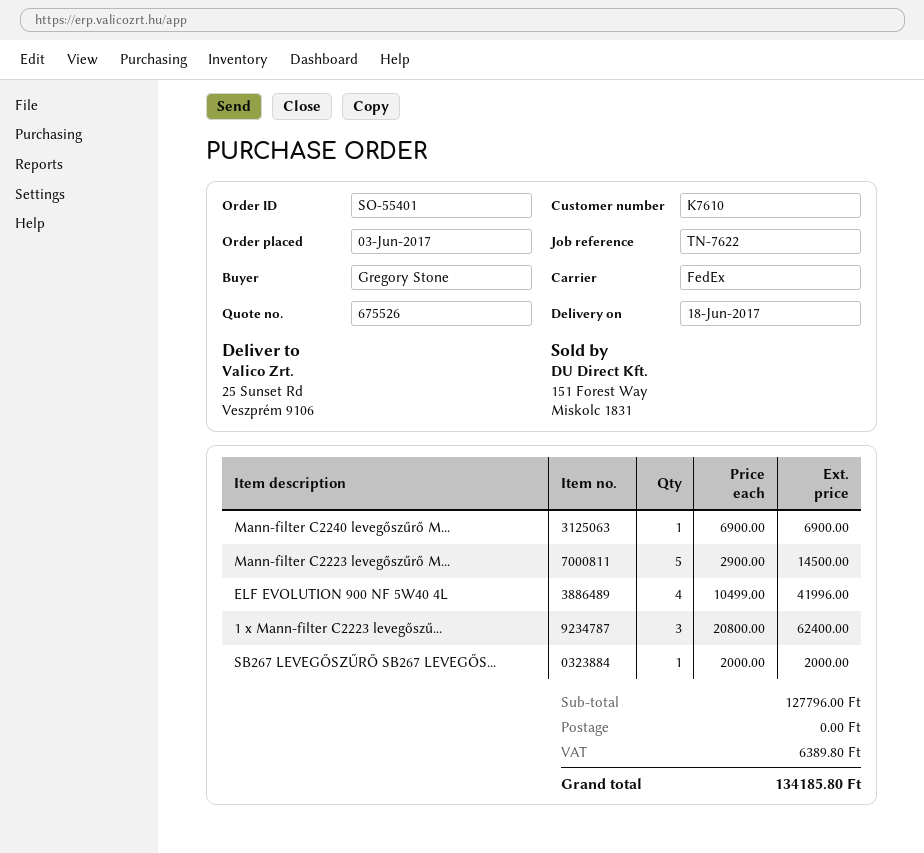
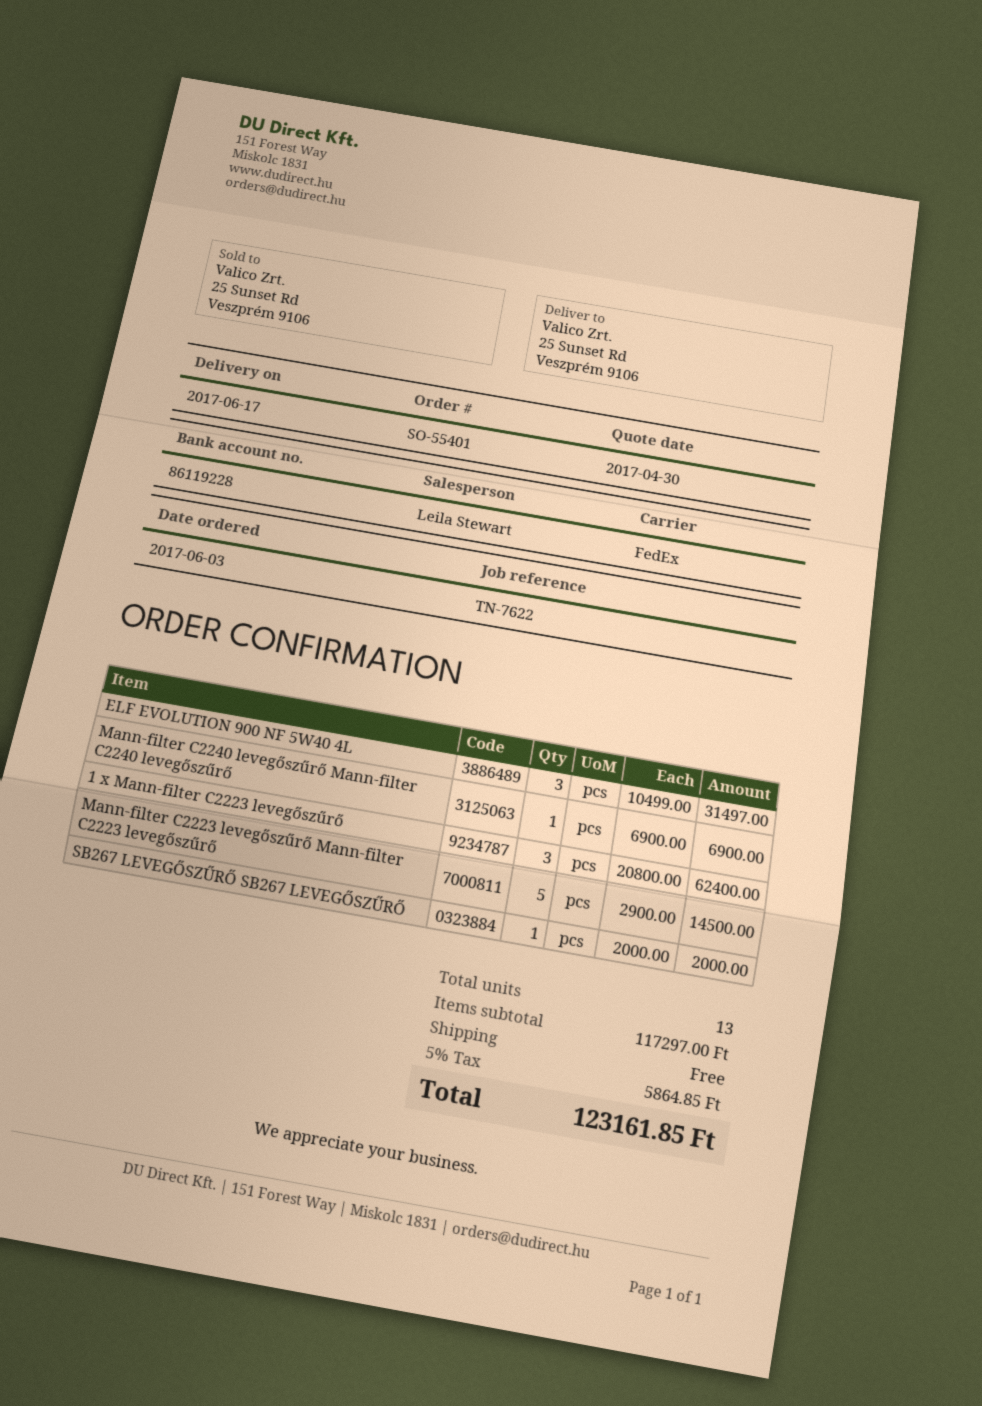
delivery date: 2017-06-18 -> 2017-06-17
ELF EVOLUTION 900 NF 5W40 4L: 4 x 10499.00 = 41996.00 -> 3 x 10499.00 = 31497.00
subtotal: 127796.00 -> 117297.00
tax: 6389.80 -> 5864.85
total: 134185.80 -> 123161.85

